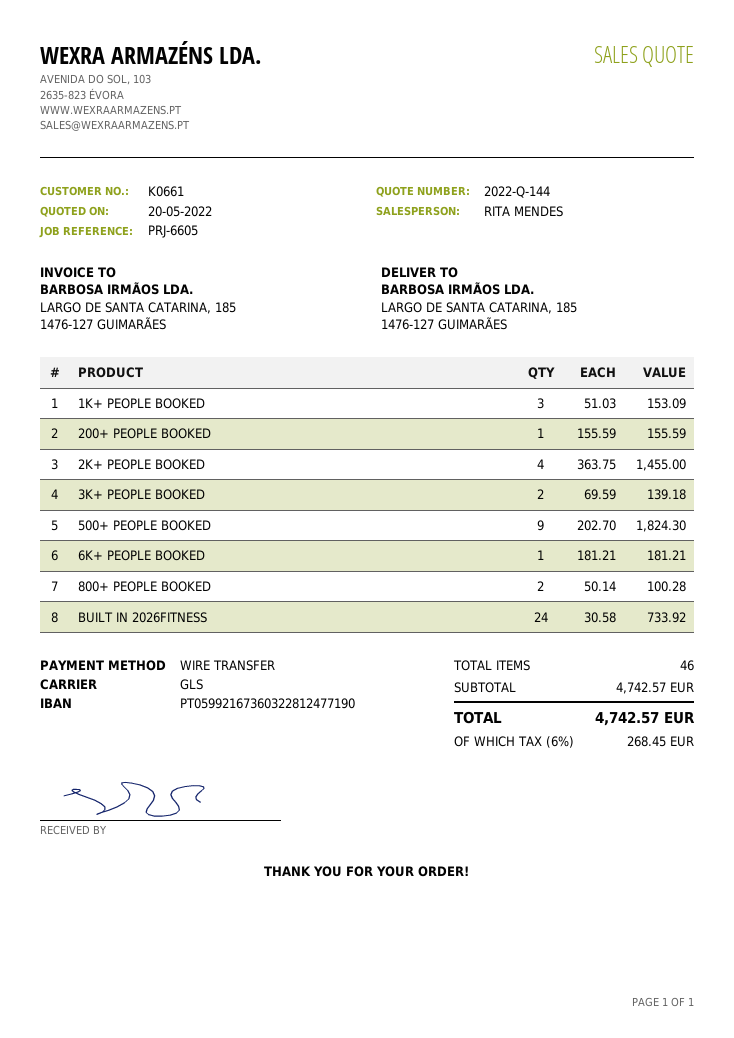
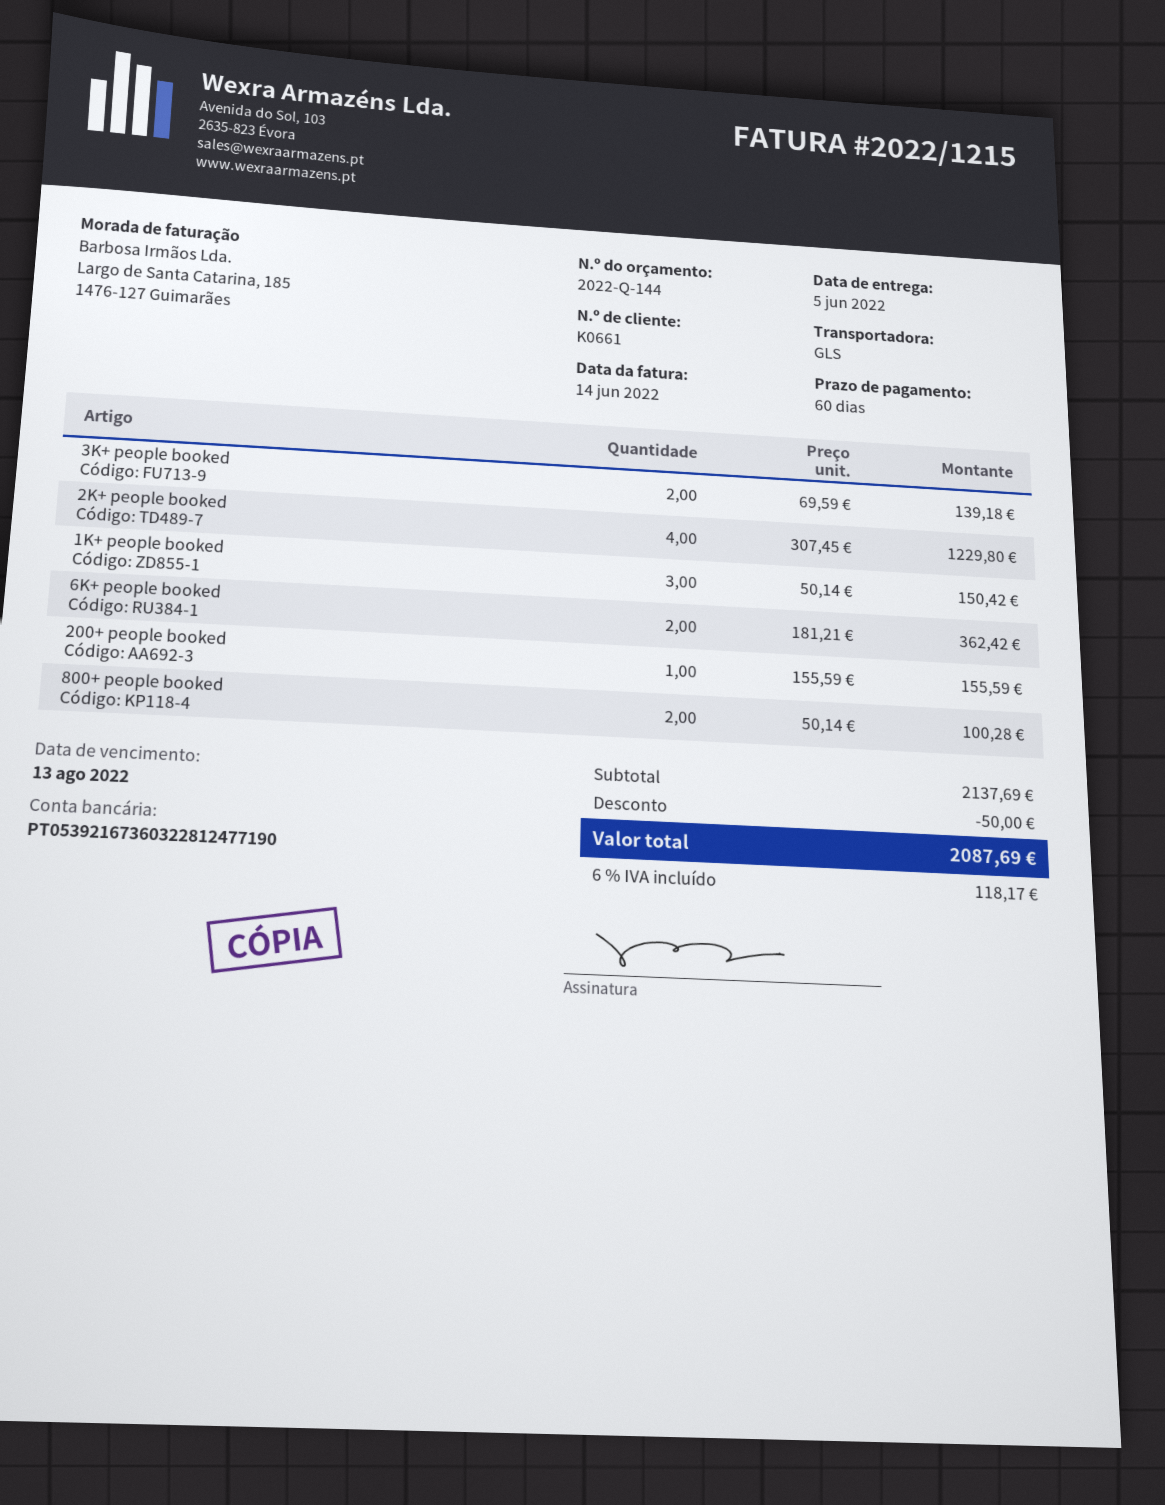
bank account: PT05992167360322812477190 -> PT05392167360322812477190
1K+ PEOPLE BOOKED: 3 x 51.03 = 153.09 -> 3 x 50.14 = 150.42
2K+ PEOPLE BOOKED: 4 x 363.75 = 1455.00 -> 4 x 307.45 = 1229.80
500+ PEOPLE BOOKED: 9 x 202.70 = 1824.30 -> none
6K+ PEOPLE BOOKED: 1 x 181.21 = 181.21 -> 2 x 181.21 = 362.42
BUILT IN 2026FITNESS: 24 x 30.58 = 733.92 -> none
subtotal: 4742.57 -> 2137.69
discount: none -> 50.00
tax: 6% = 268.45 -> 6% = 118.17
total: 4742.57 -> 2087.69

